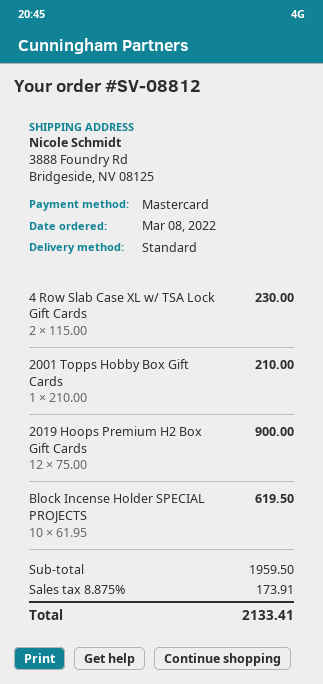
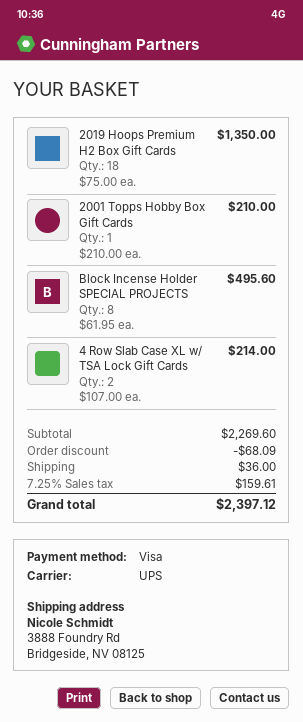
payment method: Mastercard -> Visa
shipping method: standard -> UPS
4 Row Slab Case XL w/ TSA Lock Gift Cards: 2 x 115.00 = 230.00 -> 2 x 107.00 = 214.00
2019 Hoops Premium H2 Box Gift Cards: 12 x 75.00 = 900.00 -> 18 x 75.00 = 1350.00
Block Incense Holder SPECIAL PROJECTS: 10 x 61.95 = 619.50 -> 8 x 61.95 = 495.60
subtotal: 1959.50 -> 2269.60
discount: none -> 68.09
shipping: none -> 36.00
tax: 8.875% = 173.91 -> 7.25% = 159.61
total: 2133.41 -> 2397.12

